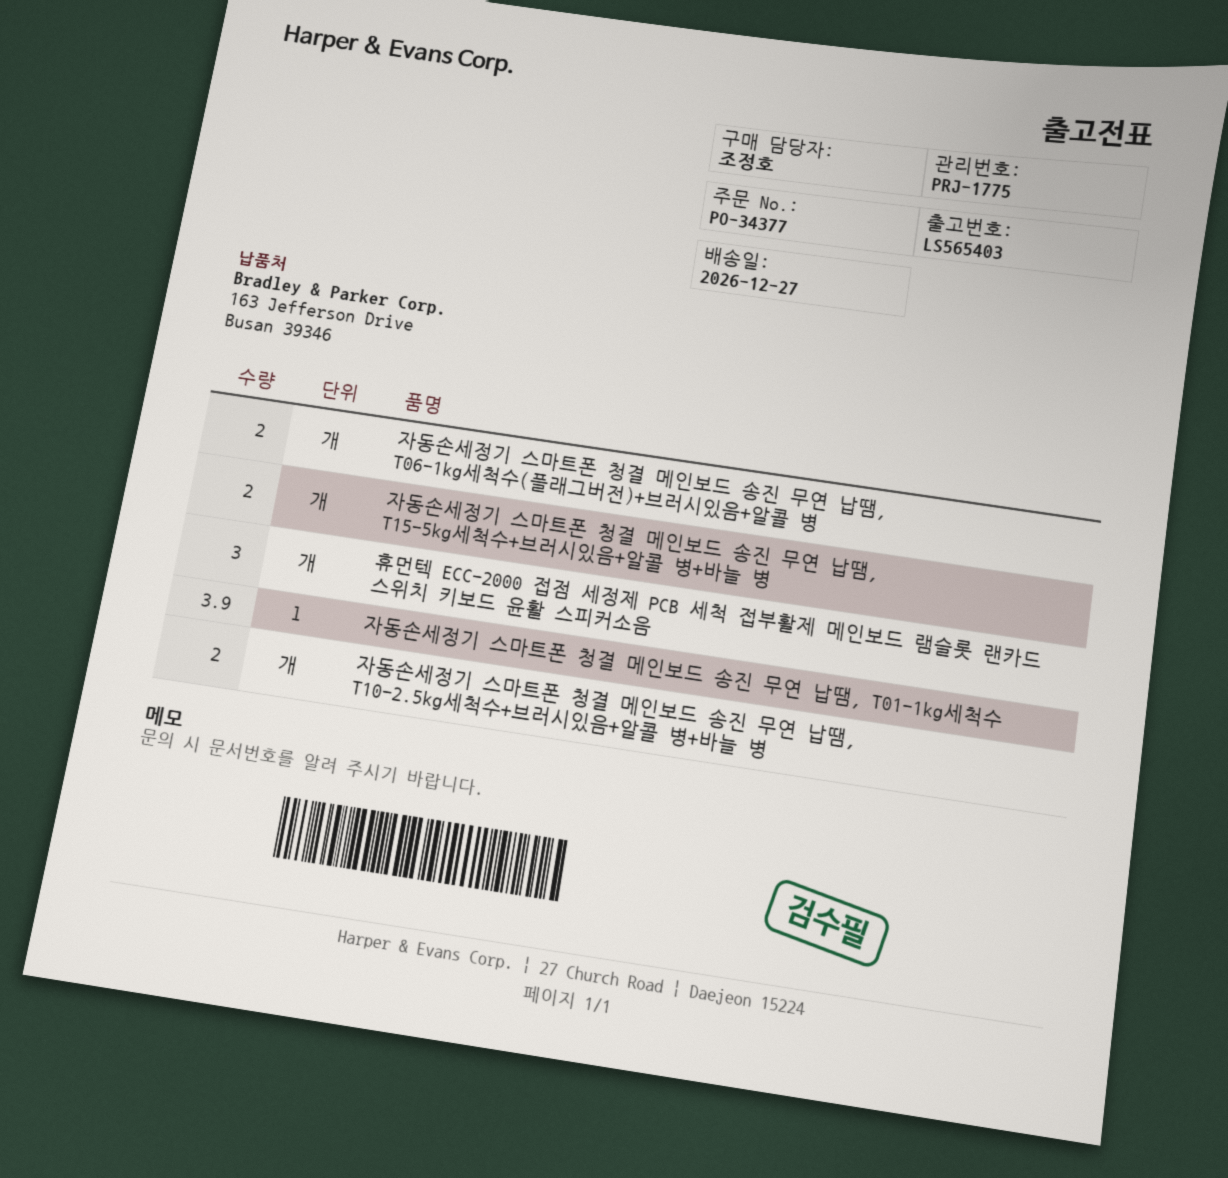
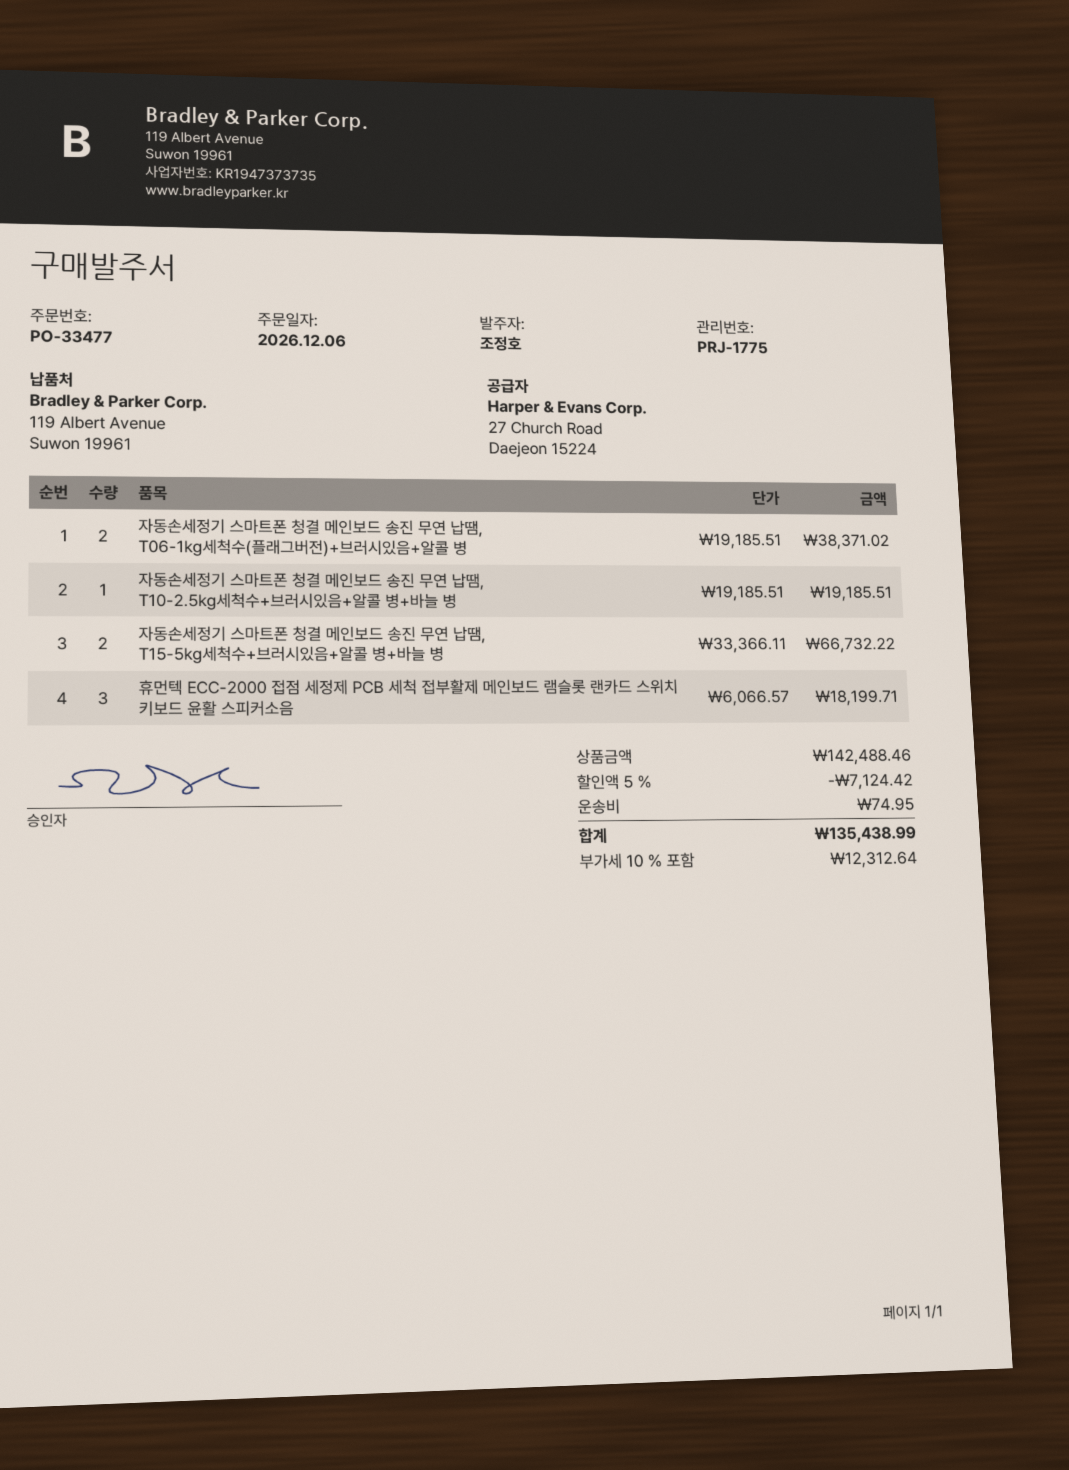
order number: PO-34377 -> PO-33477
ship to: 163 Jefferson Drive, Busan 39346 -> 119 Albert Avenue, Suwon 19961
자동손세정기 스마트폰 청결 메인보드 송진 무연 납땜, T01-1kg세척수: 3.9 -> none
자동손세정기 스마트폰 청결 메인보드 송진 무연 납땜, T10-2.5kg세척수+브러시있음+알콜 병+바늘 병: 2 -> 1

